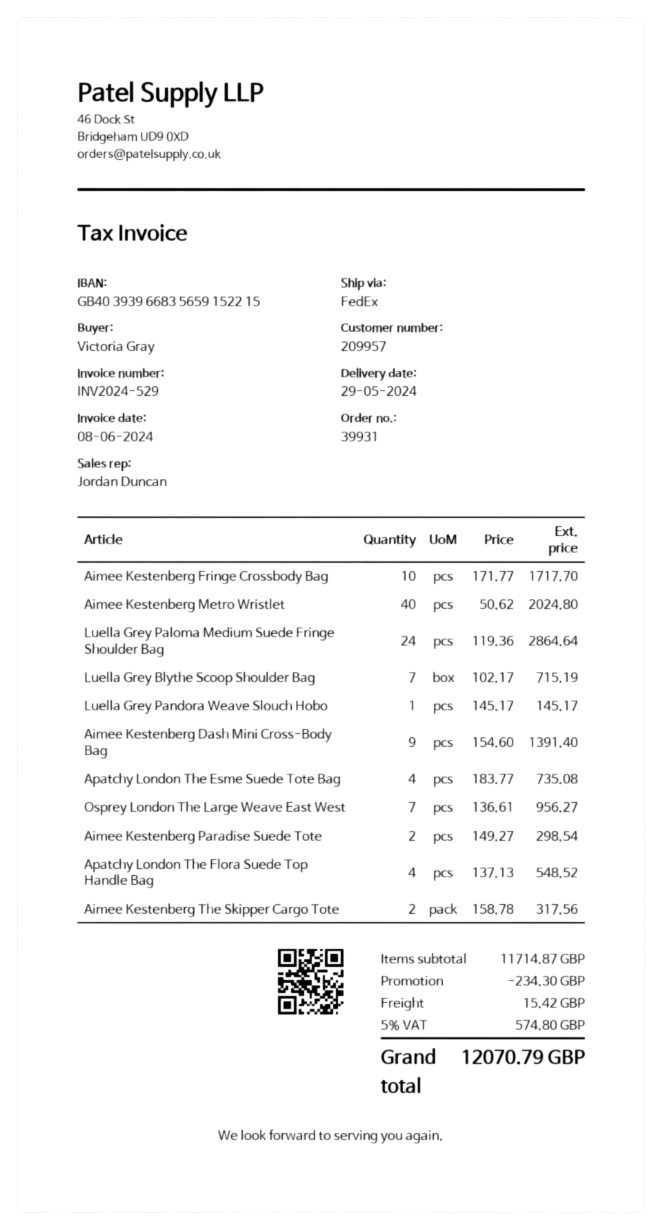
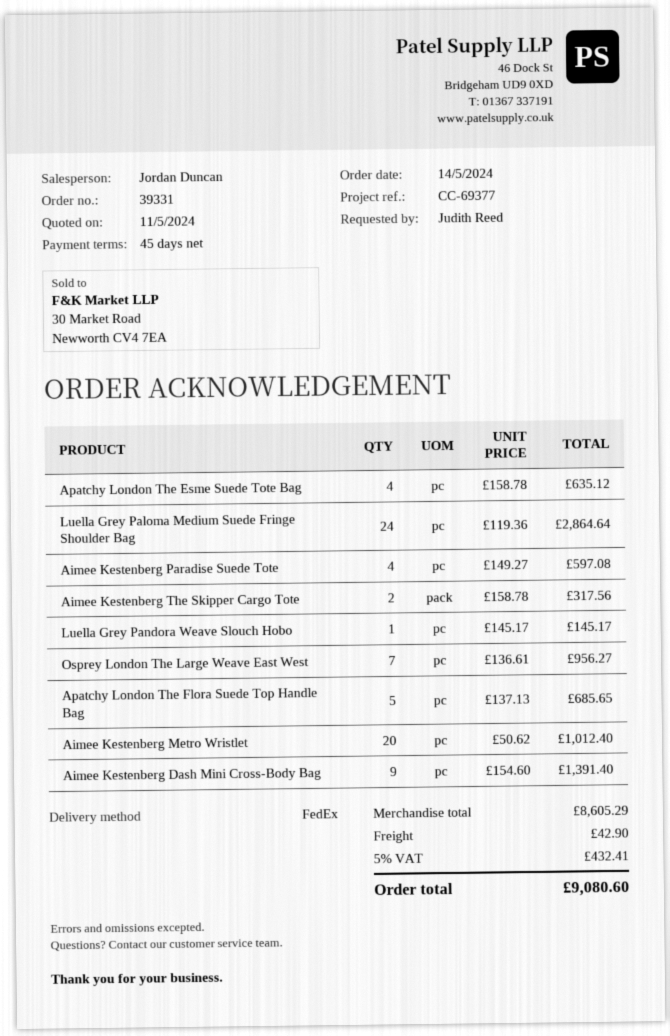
order number: 39931 -> 39331
ordered by: Victoria Gray -> Judith Reed
Aimee Kestenberg Fringe Crossbody Bag: 10 x 171.77 = 1717.70 -> none
Aimee Kestenberg Metro Wristlet: 40 x 50.62 = 2024.80 -> 20 x 50.62 = 1012.40
Luella Grey Blythe Scoop Shoulder Bag: 7 x 102.17 = 715.19 -> none
Apatchy London The Esme Suede Tote Bag: 4 x 183.77 = 735.08 -> 4 x 158.78 = 635.12
Aimee Kestenberg Paradise Suede Tote: 2 x 149.27 = 298.54 -> 4 x 149.27 = 597.08
Apatchy London The Flora Suede Top Handle Bag: 4 x 137.13 = 548.52 -> 5 x 137.13 = 685.65
subtotal: 11714.87 -> 8605.29
discount: 234.30 -> none
shipping: 15.42 -> 42.90
tax: 5% = 574.80 -> 5% = 432.41
total: 12070.79 -> 9080.60

